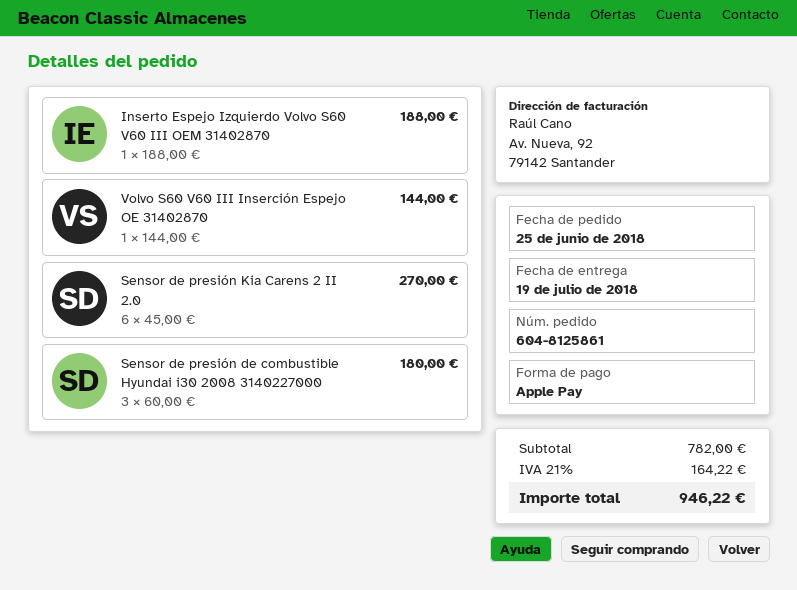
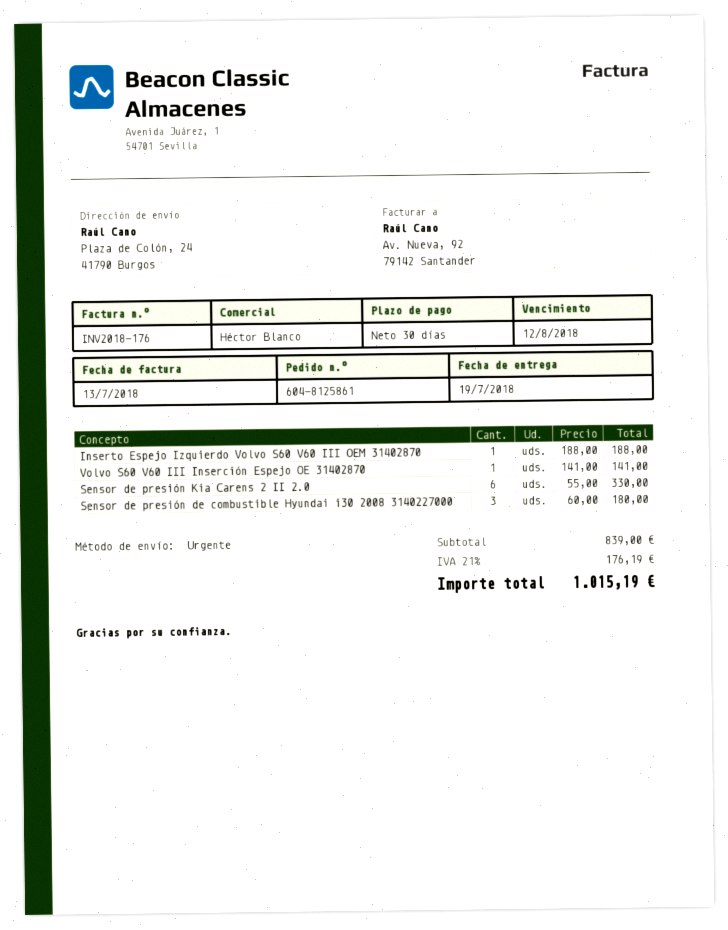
Volvo S60 V60 III Inserción Espejo OE 31402870: 1 x 144.00 = 144.00 -> 1 x 141.00 = 141.00
Sensor de presión Kia Carens 2 II 2.0: 6 x 45.00 = 270.00 -> 6 x 55.00 = 330.00
subtotal: 782.00 -> 839.00
tax: 21% = 164.22 -> 21% = 176.19
total: 946.22 -> 1015.19

